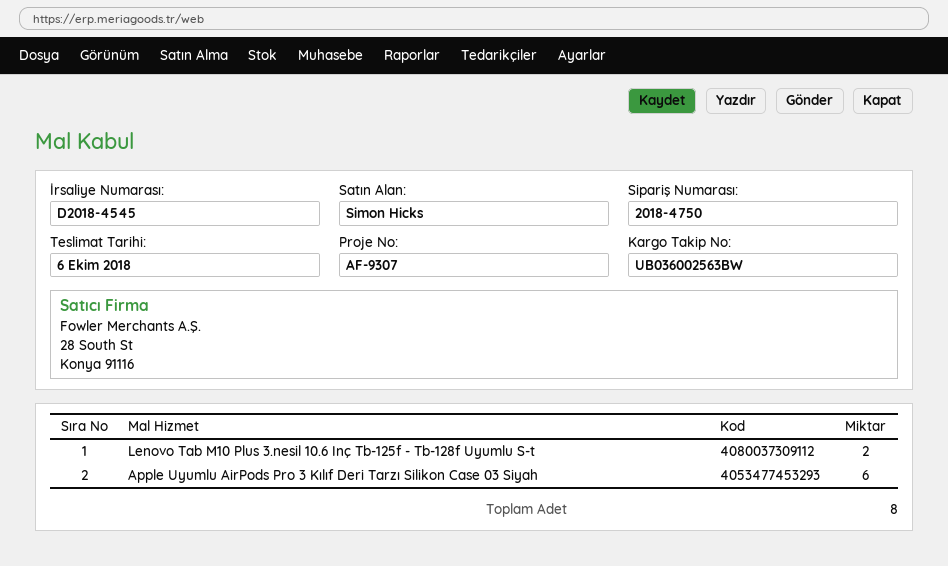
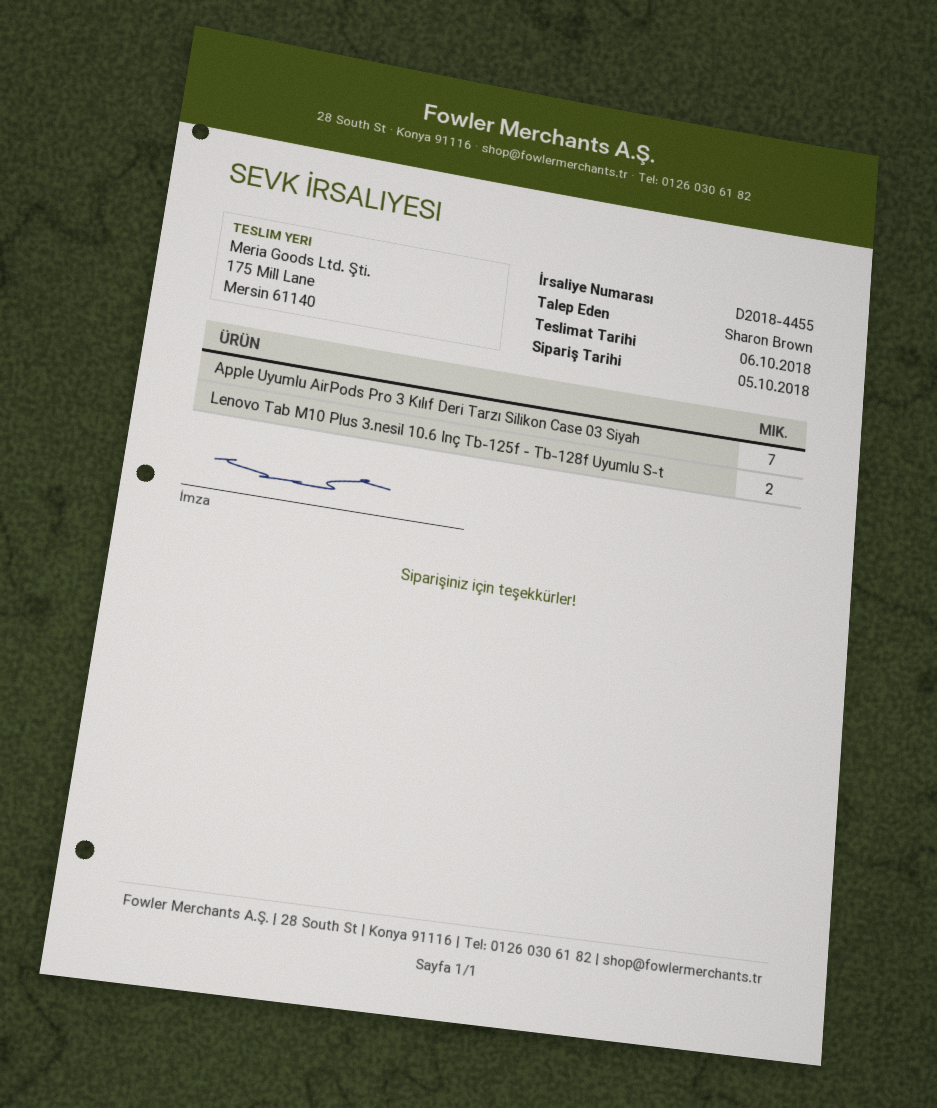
delivery note number: D2018-4545 -> D2018-4455
ordered by: Simon Hicks -> Sharon Brown
Apple Uyumlu AirPods Pro 3 Kılıf Deri Tarzı Silikon Case 03 Siyah: 6 -> 7

